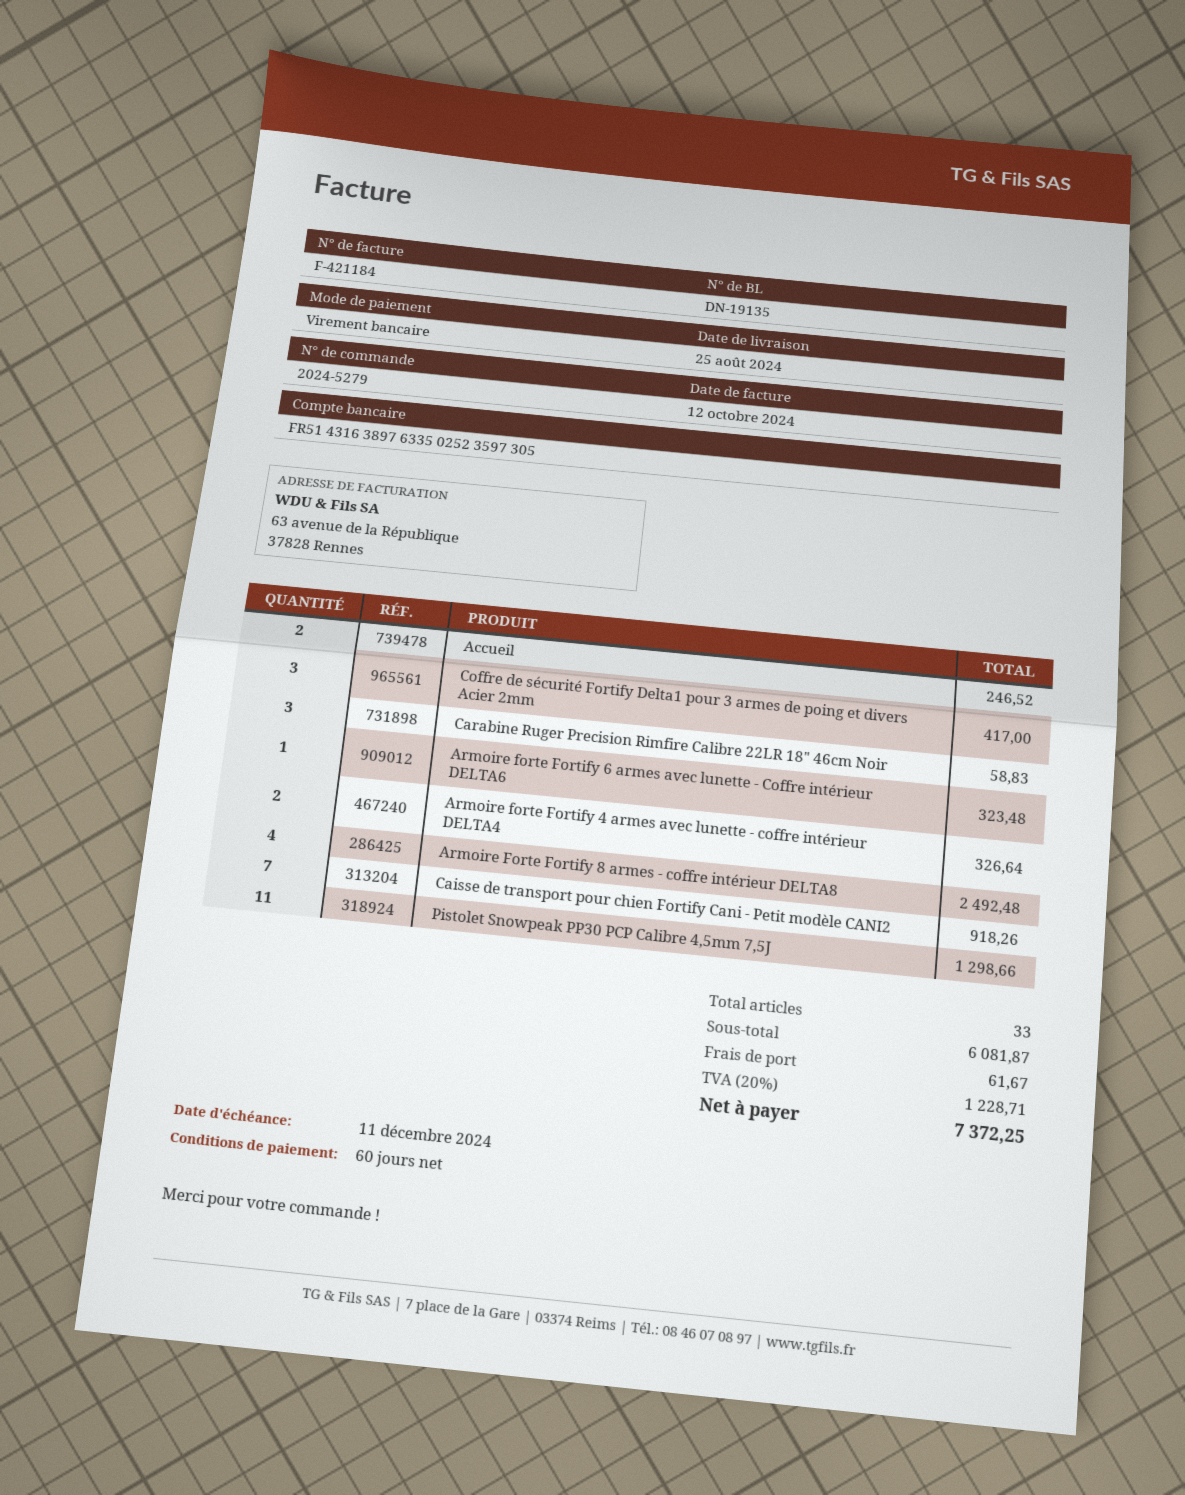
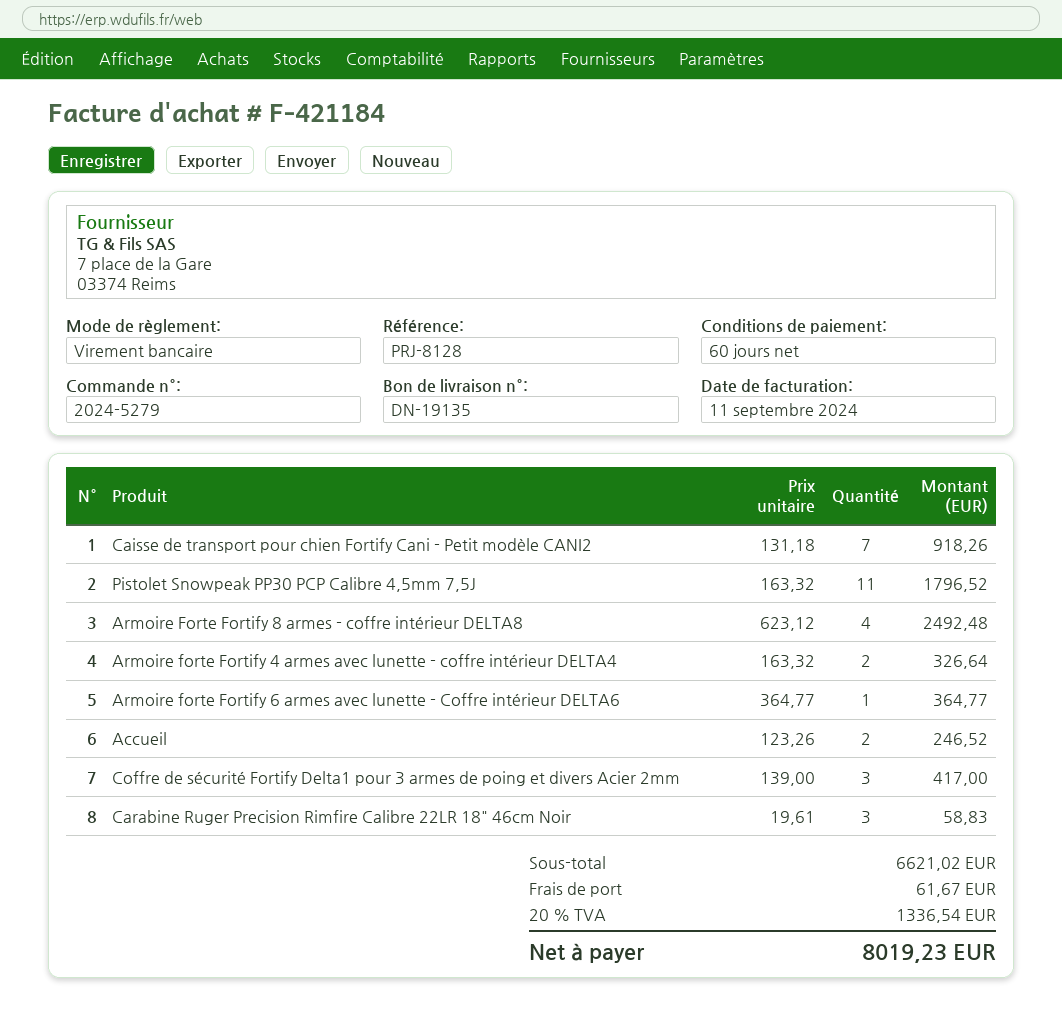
invoice date: 2024-10-12 -> 2024-09-11
Armoire forte Fortify 6 armes avec lunette - Coffre intérieur DELTA6: 1 for 323.48 -> 1 for 364.77
Pistolet Snowpeak PP30 PCP Calibre 4,5mm 7,5J: 11 for 1298.66 -> 11 for 1796.52
subtotal: 6081.87 -> 6621.02
tax: 20% = 1228.71 -> 20% = 1336.54
total: 7372.25 -> 8019.23

